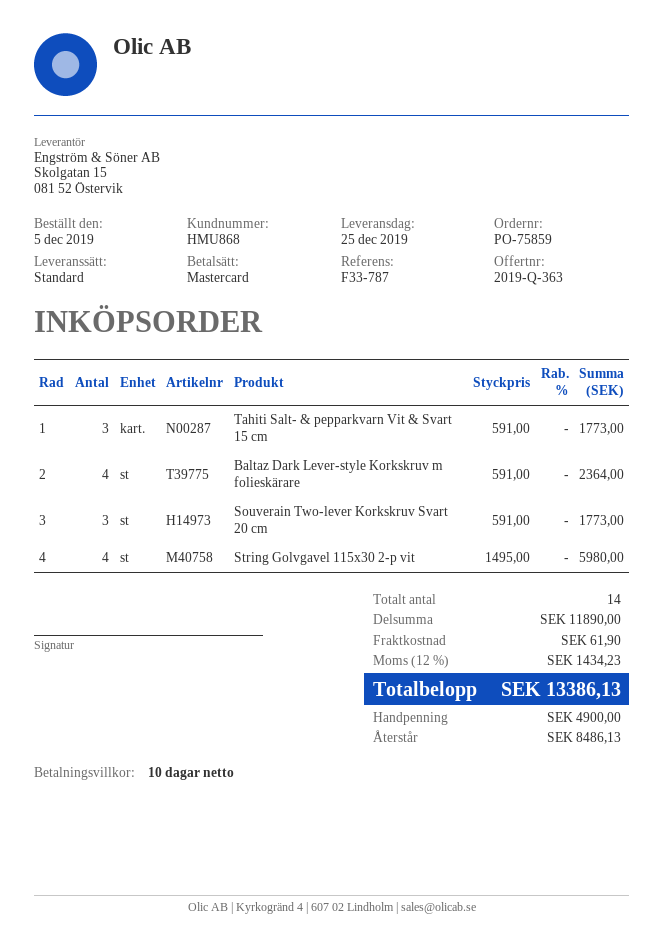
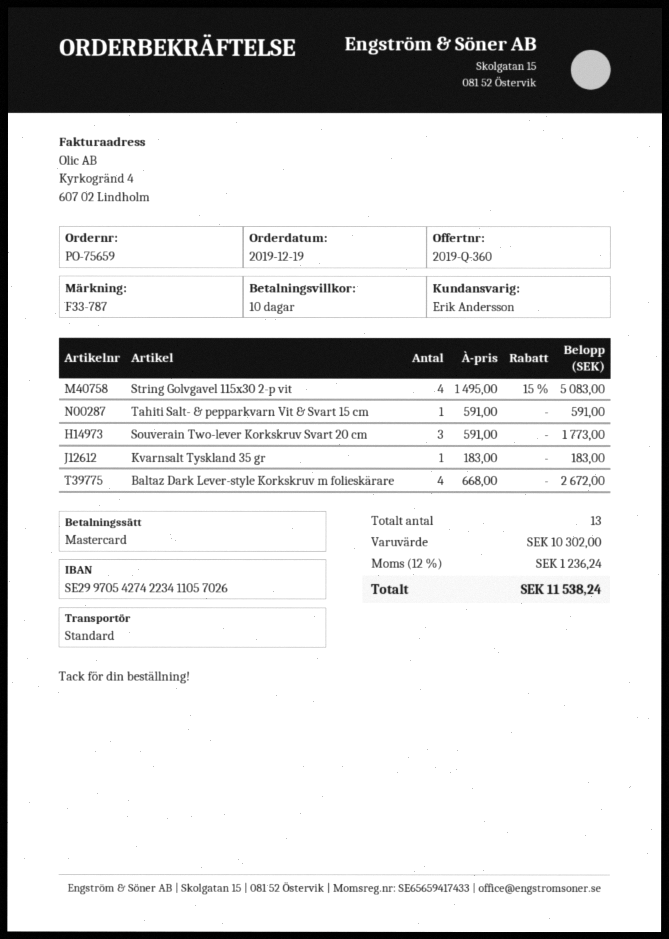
quote number: 2019-Q-363 -> 2019-Q-360
order number: PO-75859 -> PO-75659
order date: 2019-12-05 -> 2019-12-19
Tahiti Salt- & pepparkvarn Vit & Svart 15 cm: 3 x 591.00 = 1773.00 -> 1 x 591.00 = 591.00
Baltaz Dark Lever-style Korkskruv m folieskärare: 4 x 591.00 = 2364.00 -> 4 x 668.00 = 2672.00
String Golvgavel 115x30 2-p vit: 4 x 1495.00 = 5980.00 -> 4 x 1495.00 - 15% = 5083.00
Kvarnsalt Tyskland 35 gr: none -> 1 x 183.00 = 183.00
total quantity: 14 -> 13
subtotal: 11890.00 -> 10302.00
shipping: 61.90 -> none
tax: 12% = 1434.23 -> 12% = 1236.24
total: 13386.13 -> 11538.24

